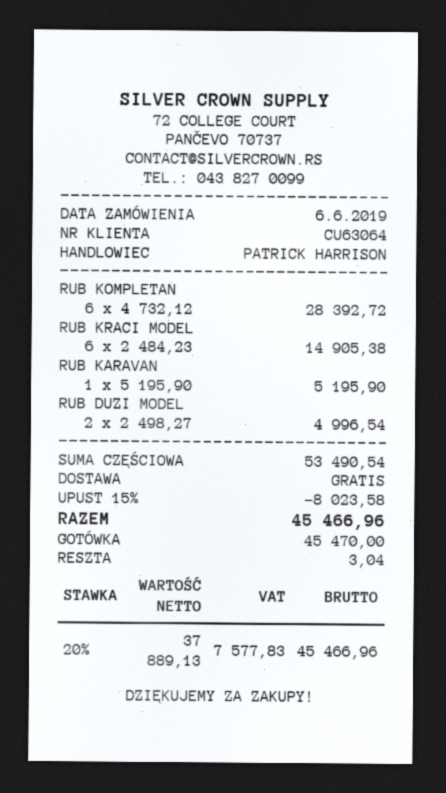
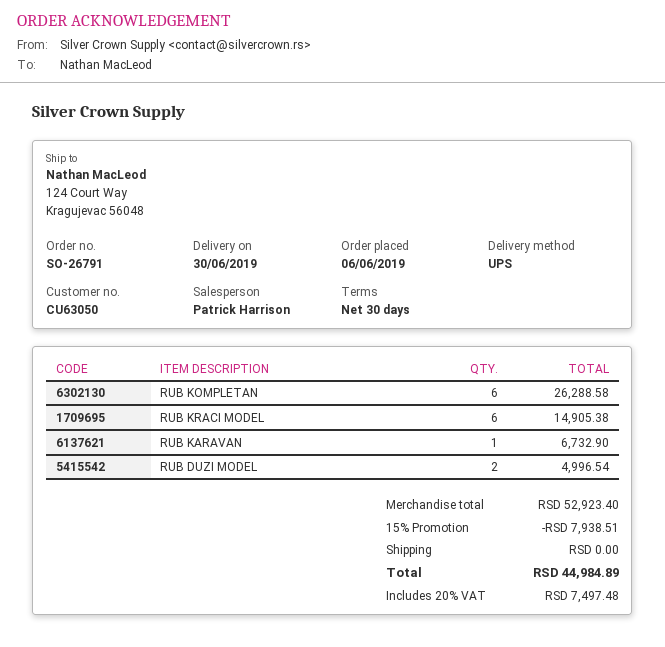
customer number: CU63064 -> CU63050
RUB KOMPLETAN: 6 for 28392.72 -> 6 for 26288.58
RUB KARAVAN: 1 for 5195.90 -> 1 for 6732.90
subtotal: 53490.54 -> 52923.40
discount: 15% = 8023.58 -> 15% = 7938.51
tax: 20% = 7577.83 -> 20% = 7497.48
total: 45466.96 -> 44984.89

